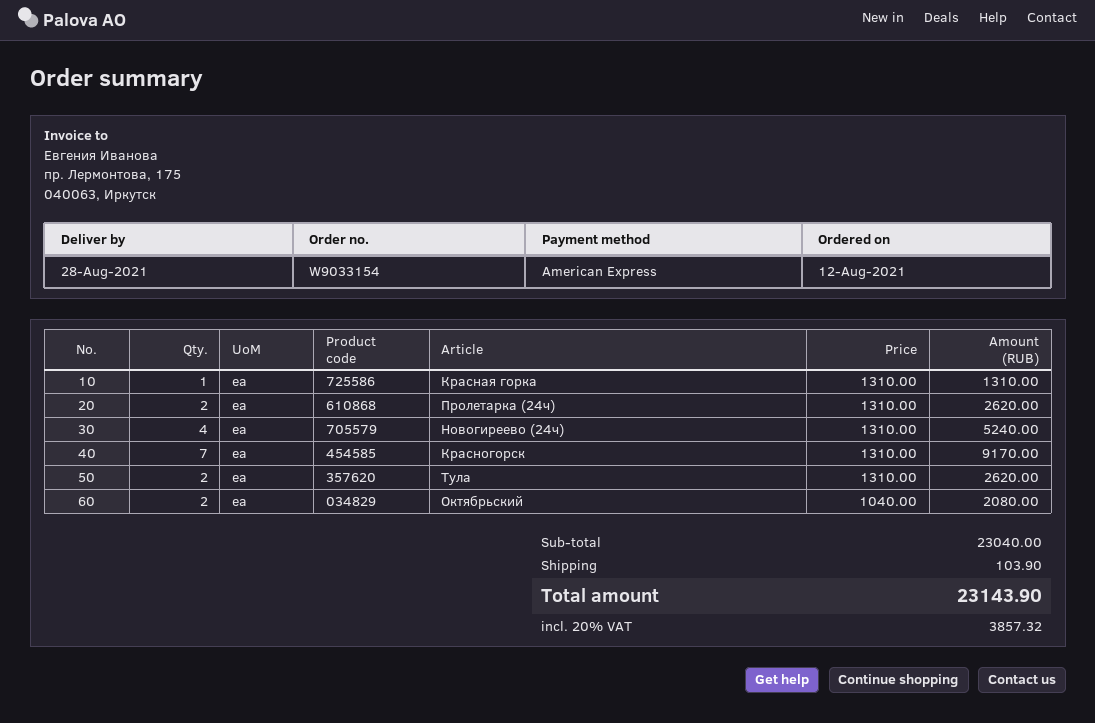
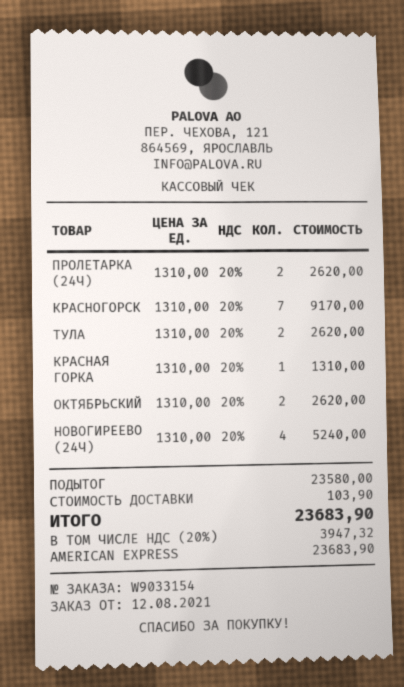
Октябрьский: 2 x 1040.00 = 2080.00 -> 2 x 1310.00 = 2620.00
subtotal: 23040.00 -> 23580.00
tax: 20% = 3857.32 -> 20% = 3947.32
total: 23143.90 -> 23683.90

